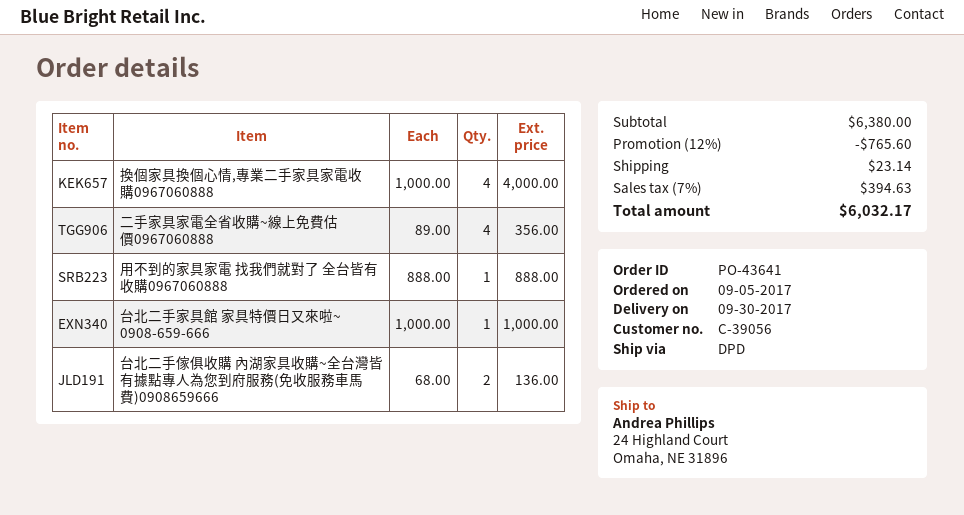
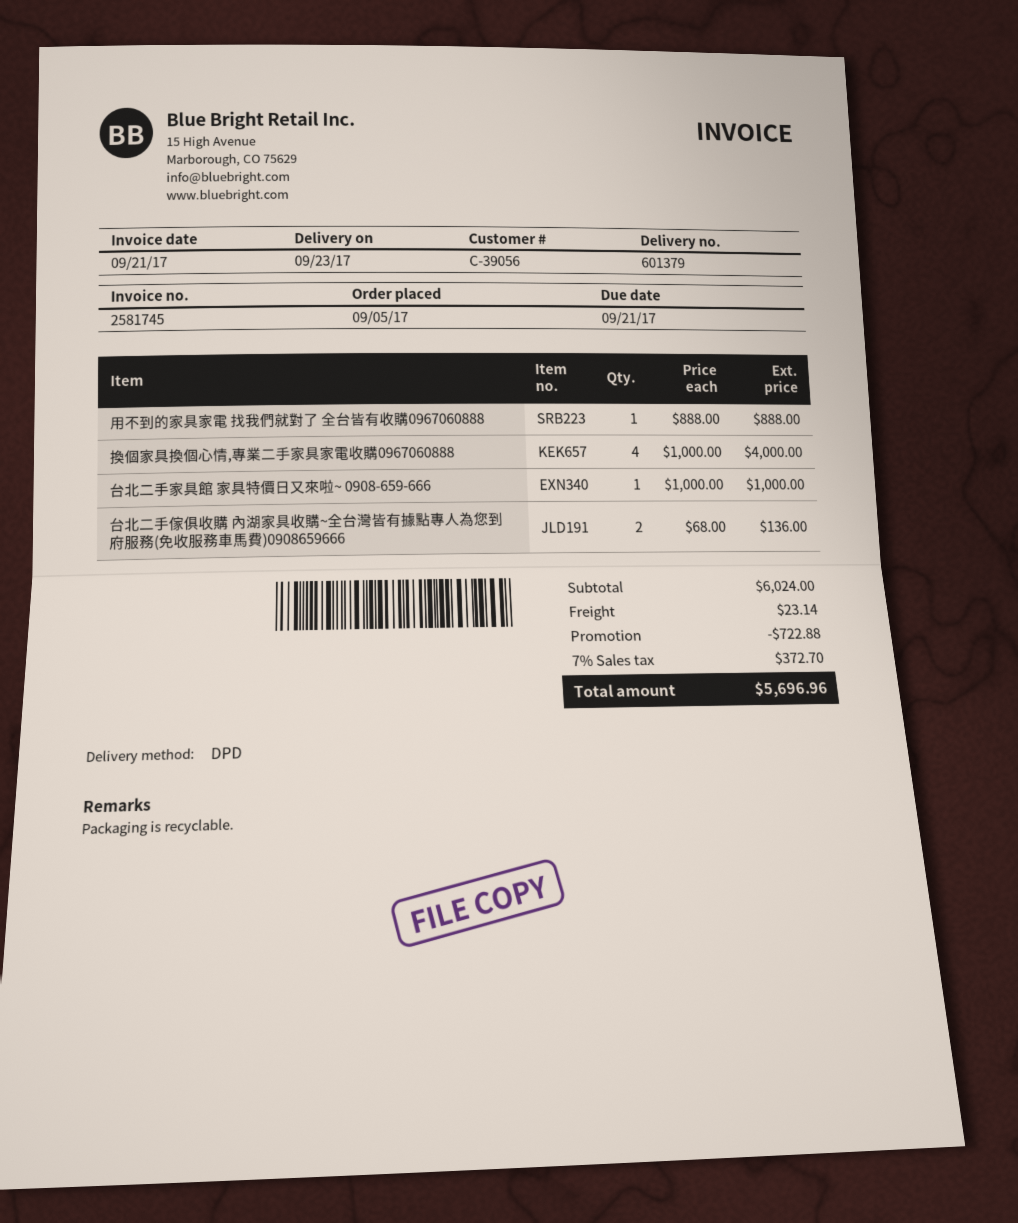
delivery date: 2017-09-30 -> 2017-09-23
二手家具家電全省收購~線上免費估價0967060888: 4 x 89.00 = 356.00 -> none
subtotal: 6380.00 -> 6024.00
discount: 765.60 -> 722.88
tax: 7% = 394.63 -> 7% = 372.70
total: 6032.17 -> 5696.96

